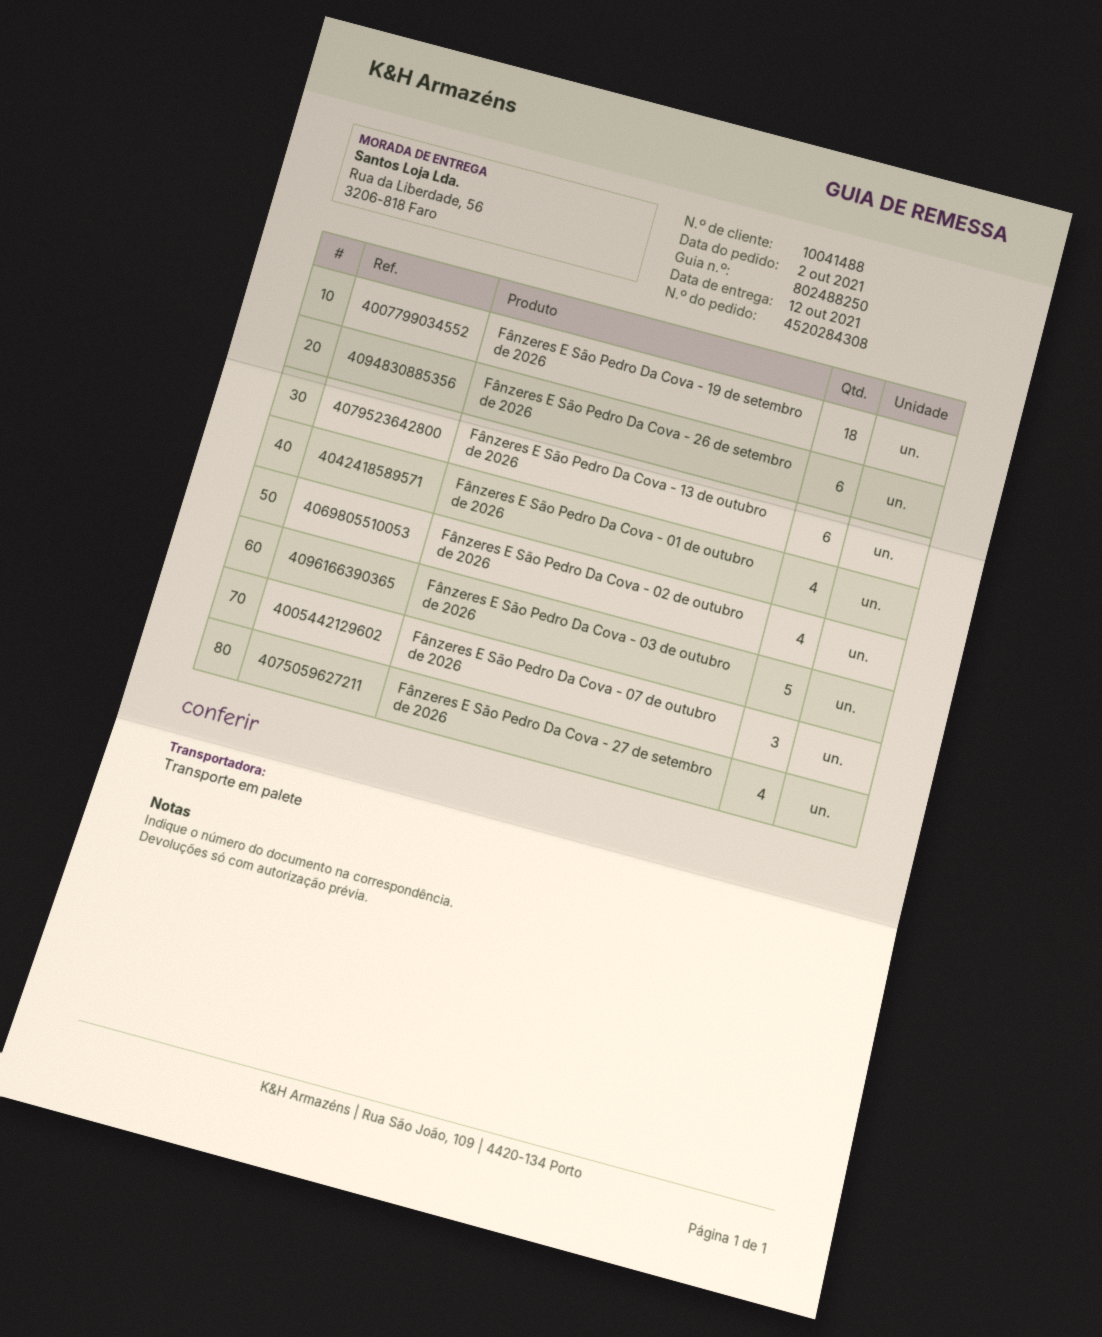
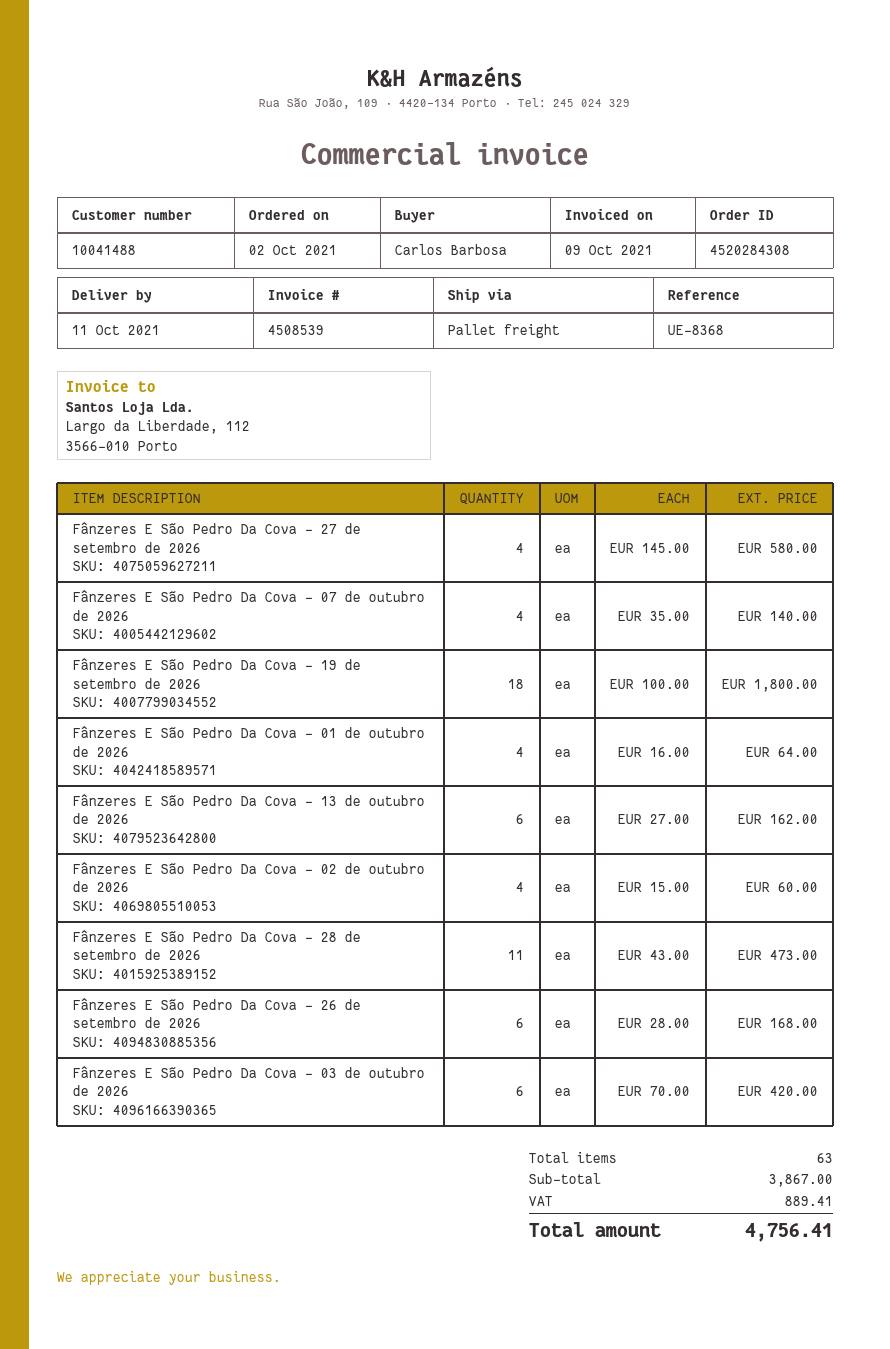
delivery date: 2021-10-12 -> 2021-10-11
Fânzeres E São Pedro Da Cova - 03 de outubro de 2026: 5 -> 6
Fânzeres E São Pedro Da Cova - 07 de outubro de 2026: 3 -> 4
Fânzeres E São Pedro Da Cova - 28 de setembro de 2026: none -> 11

